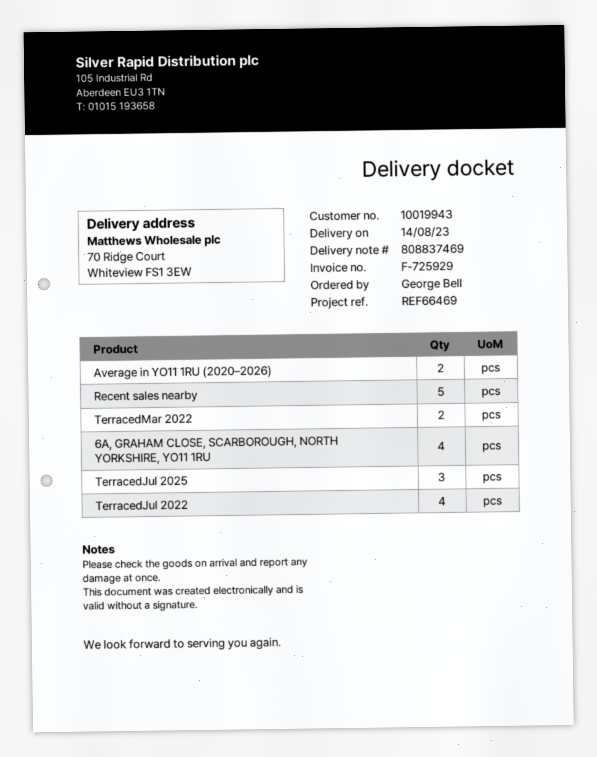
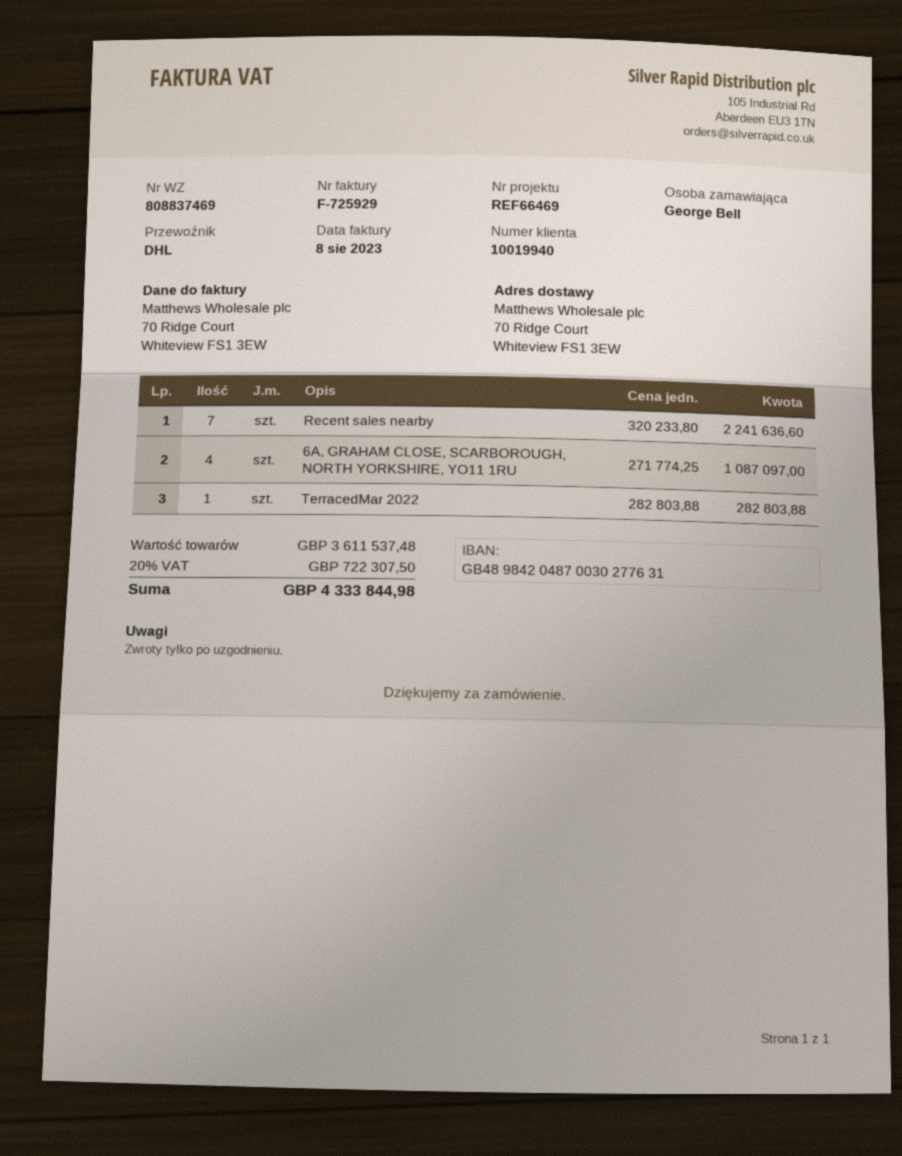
customer number: 10019943 -> 10019940
Average in YO11 1RU (2020–2026): 2 -> none
Recent sales nearby: 5 -> 7
TerracedMar 2022: 2 -> 1
TerracedJul 2025: 3 -> none
TerracedJul 2022: 4 -> none

